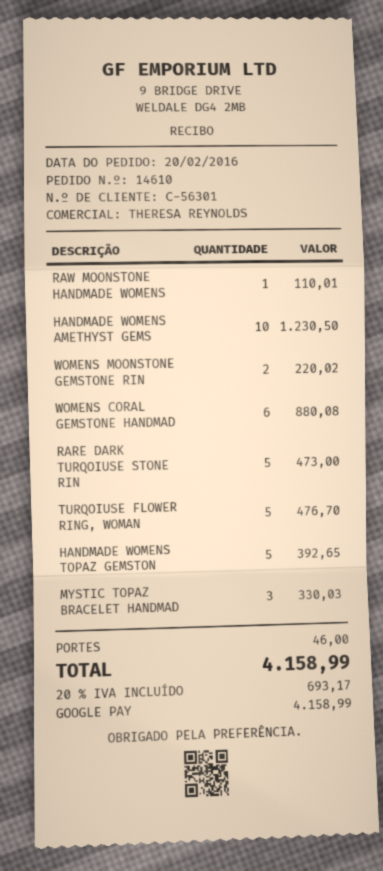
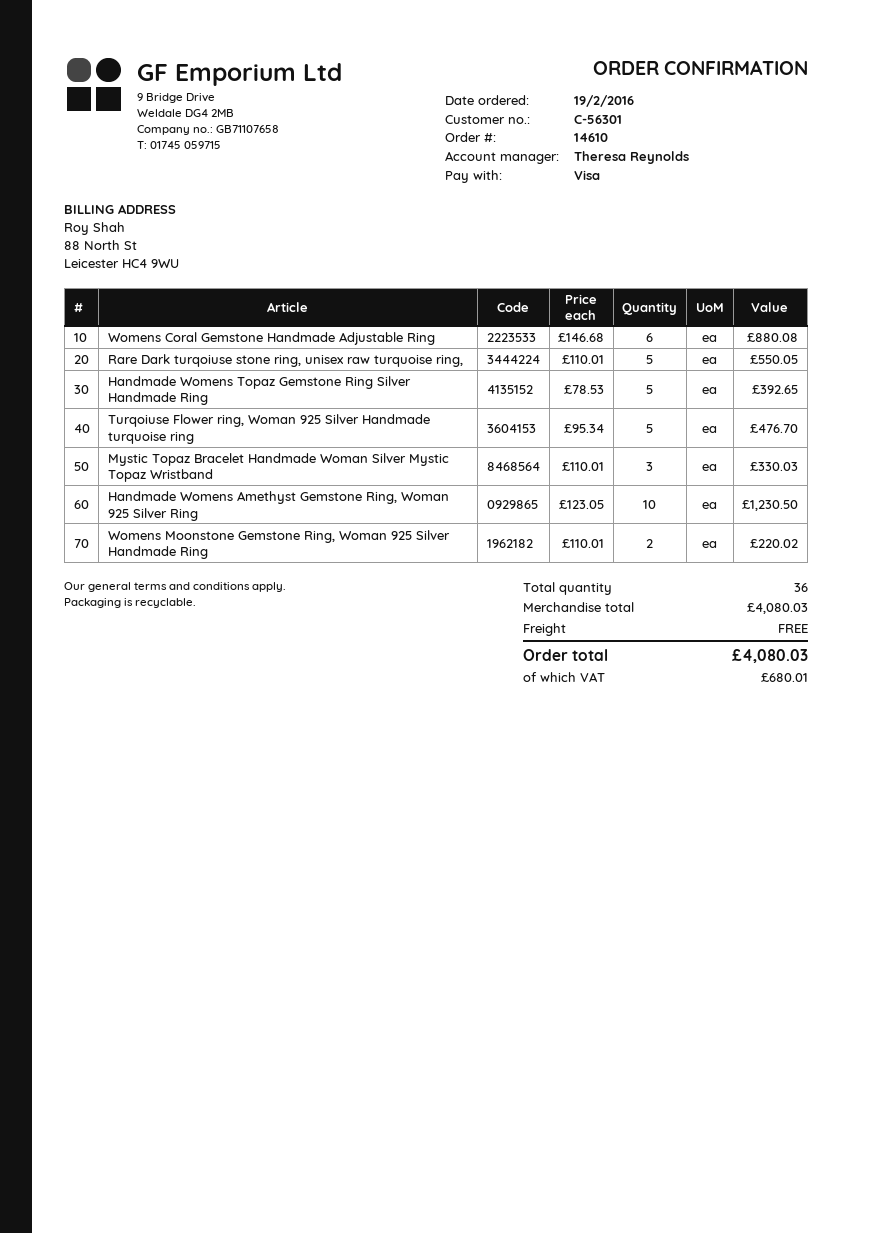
order date: 2016-02-20 -> 2016-02-19
payment method: Google Pay -> Visa
RAW MOONSTONE HANDMADE WOMENS: 1 for 110.01 -> none
RARE DARK TURQOIUSE STONE RIN: 5 for 473.00 -> 5 for 550.05
shipping: 46.00 -> 0.00
tax: 693.17 -> 680.01
total: 4158.99 -> 4080.03

